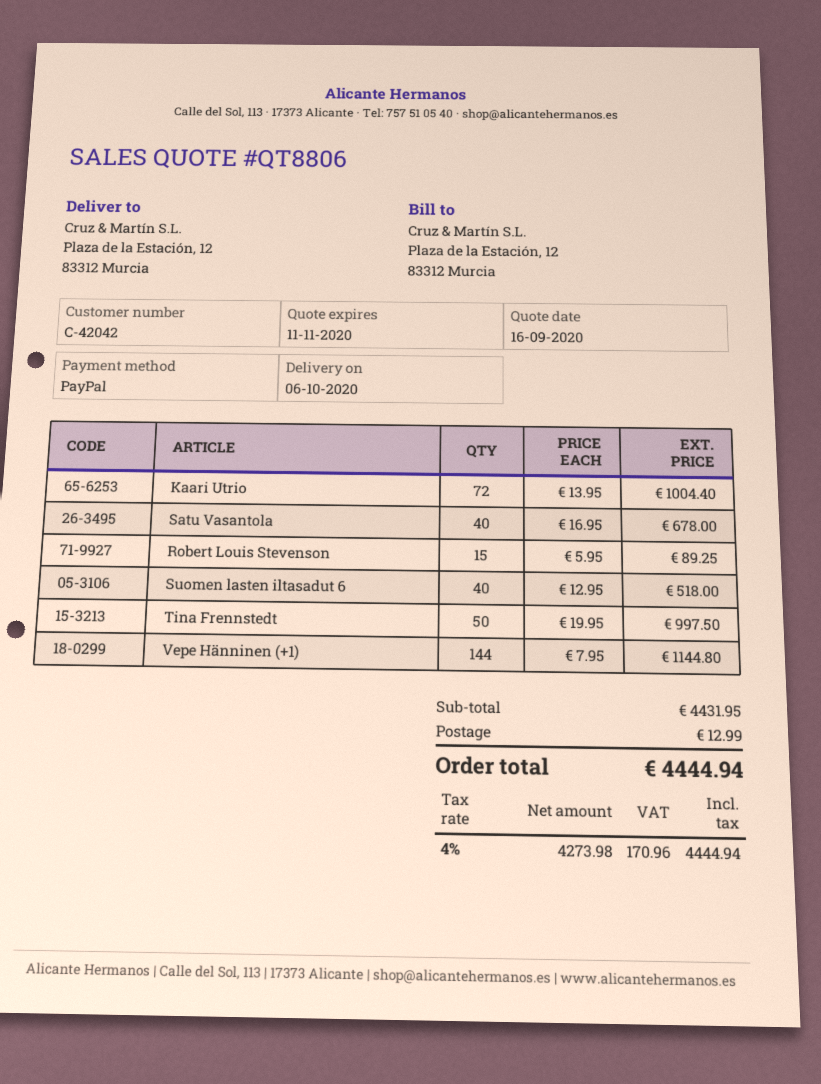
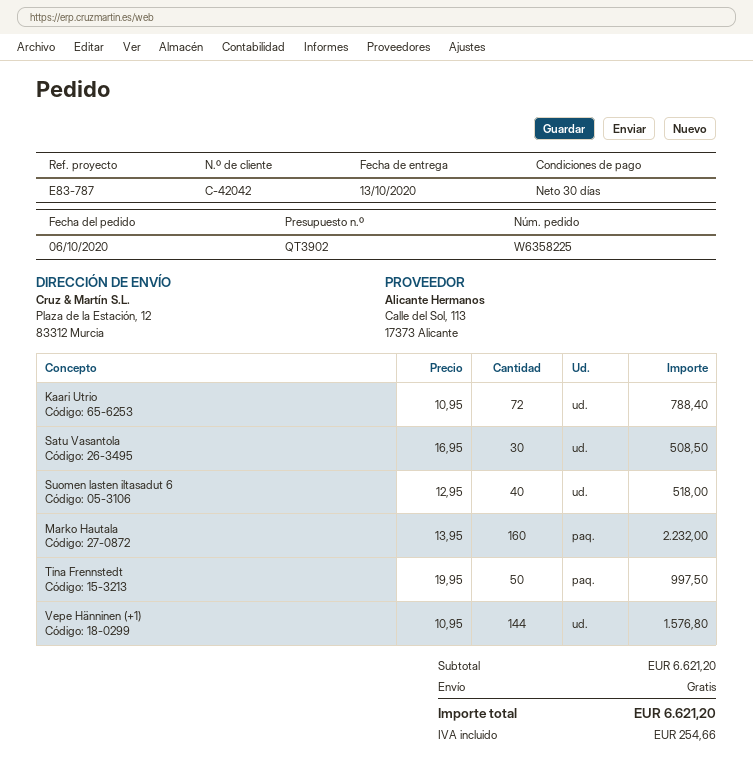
quote number: QT8806 -> QT3902
delivery date: 2020-10-06 -> 2020-10-13
Kaari Utrio: 72 x 13.95 = 1004.40 -> 72 x 10.95 = 788.40
Satu Vasantola: 40 x 16.95 = 678.00 -> 30 x 16.95 = 508.50
Robert Louis Stevenson: 15 x 5.95 = 89.25 -> none
Vepe Hänninen (+1): 144 x 7.95 = 1144.80 -> 144 x 10.95 = 1576.80
Marko Hautala: none -> 160 x 13.95 = 2232.00
subtotal: 4431.95 -> 6621.20
shipping: 12.99 -> 0.00
tax: 170.96 -> 254.66
total: 4444.94 -> 6621.20

